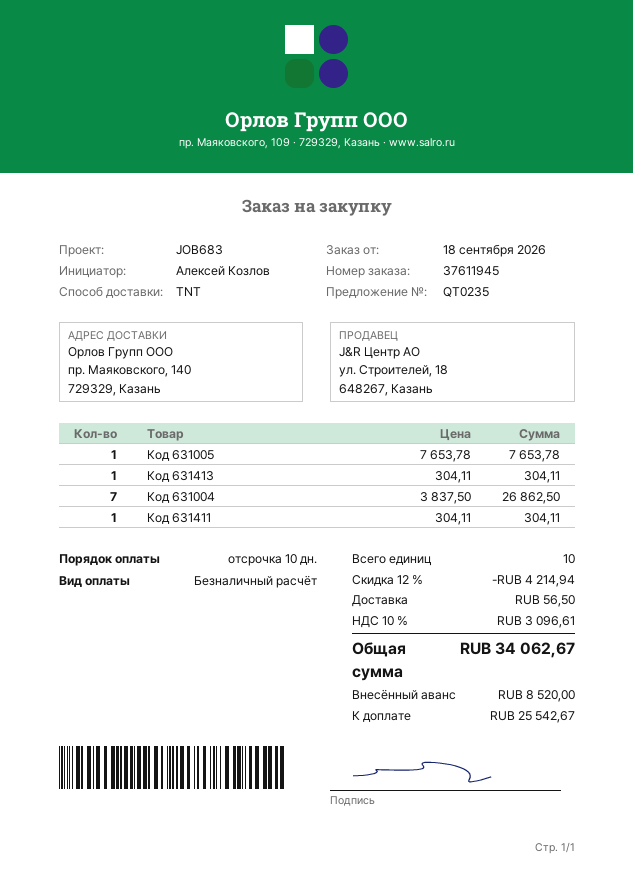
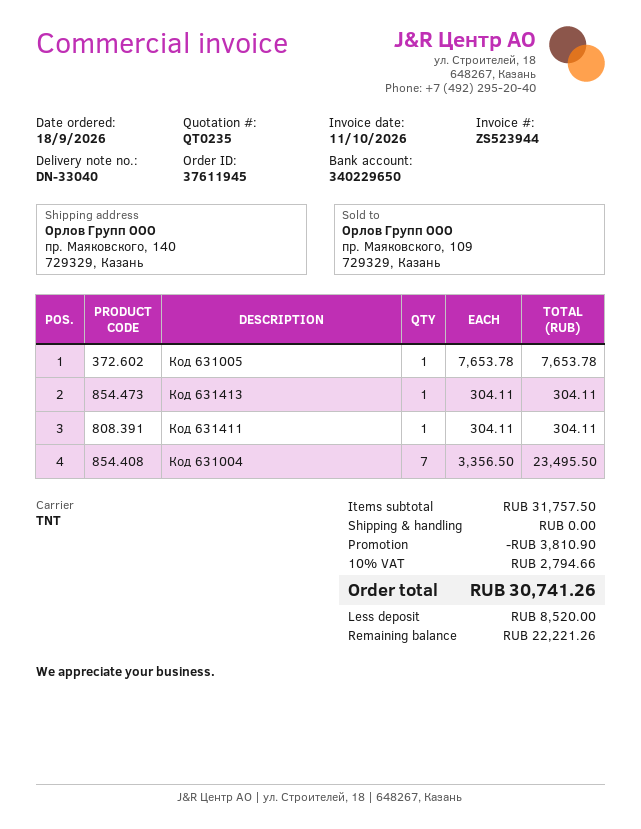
Код 631004: 7 x 3837.50 = 26862.50 -> 7 x 3356.50 = 23495.50
discount: 4214.94 -> 3810.90
shipping: 56.50 -> 0.00
tax: 10% = 3096.61 -> 10% = 2794.66
total: 34062.67 -> 30741.26
balance: 25542.67 -> 22221.26

